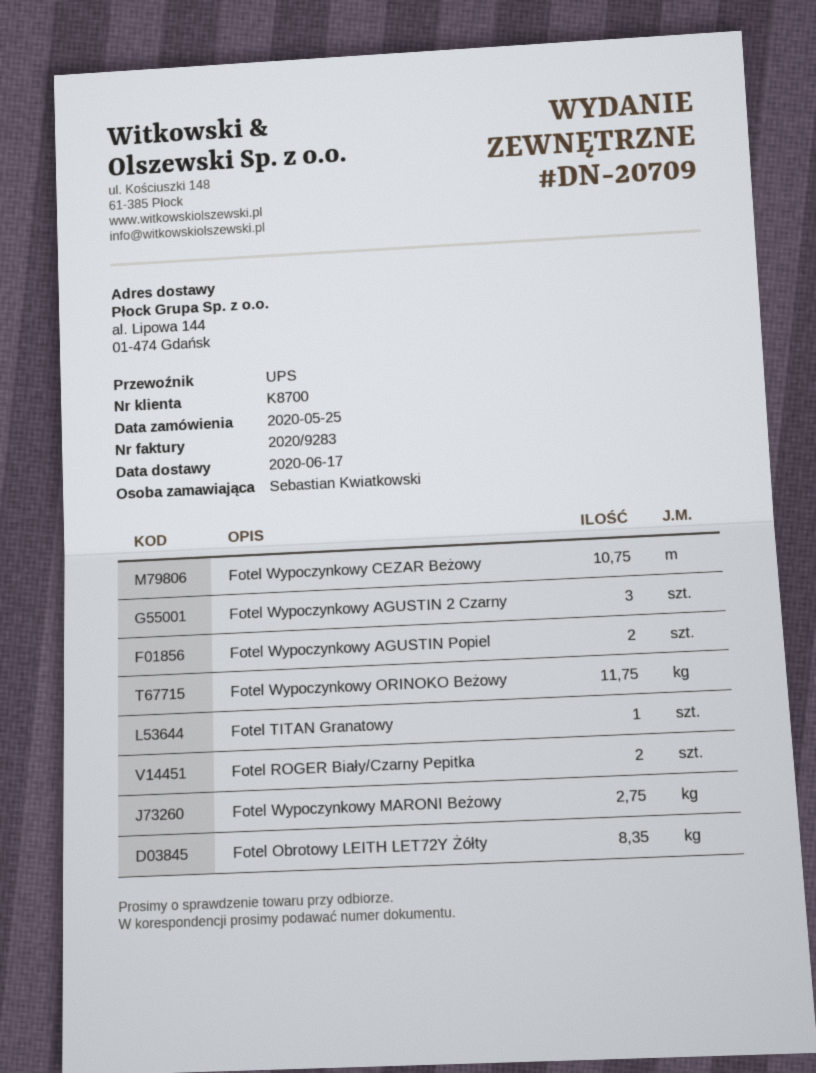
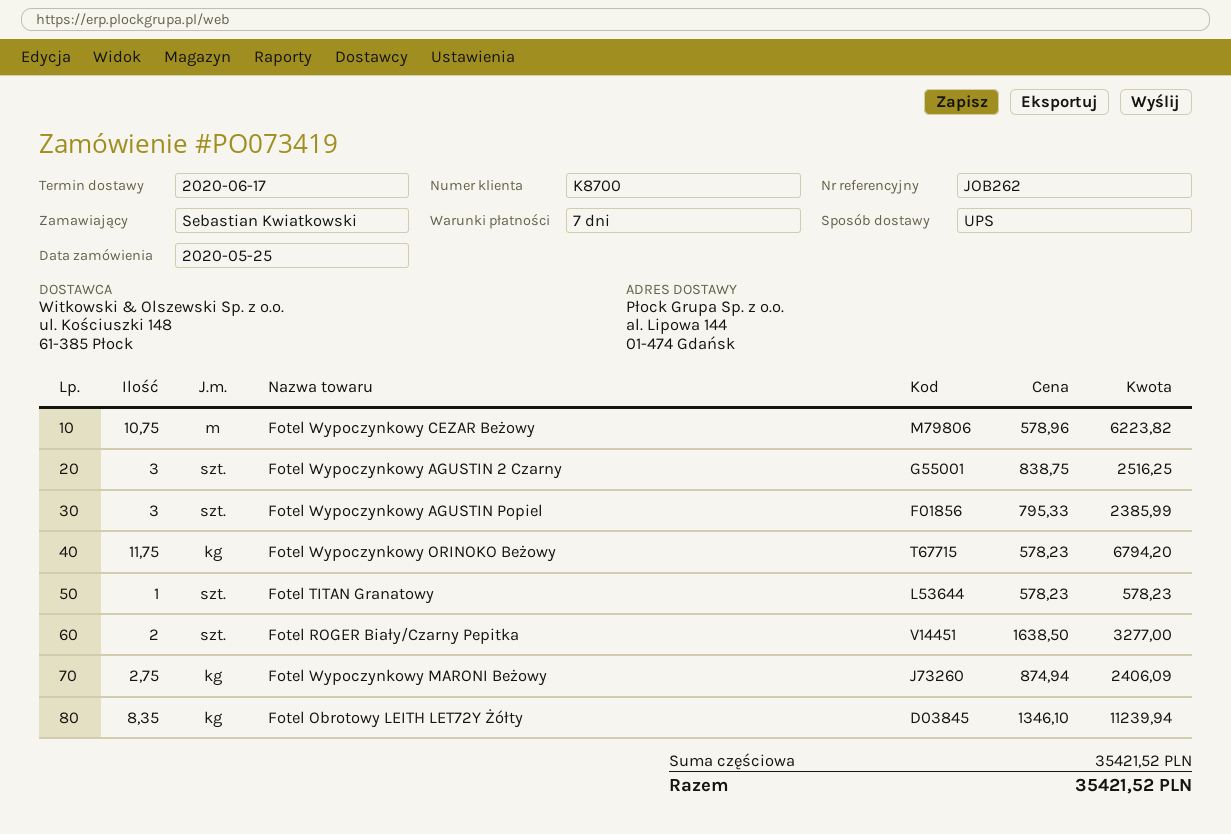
Fotel Wypoczynkowy AGUSTIN Popiel: 2 -> 3

